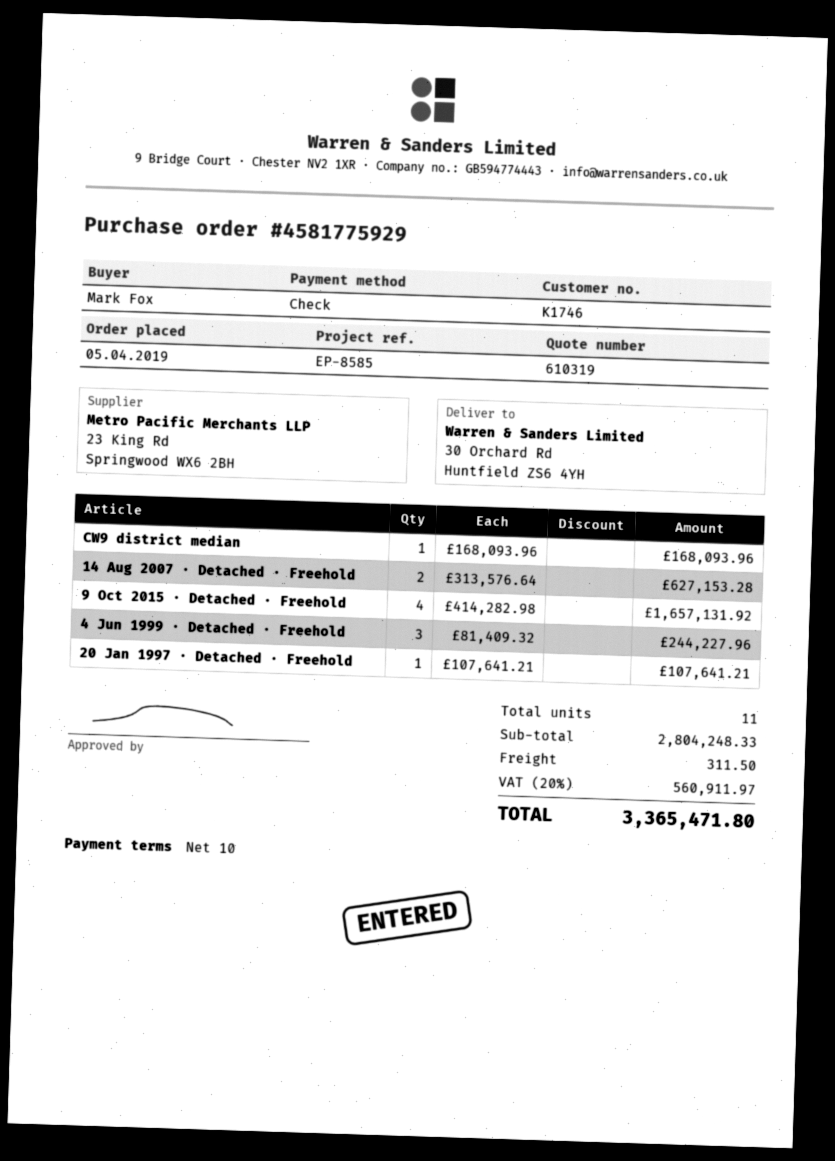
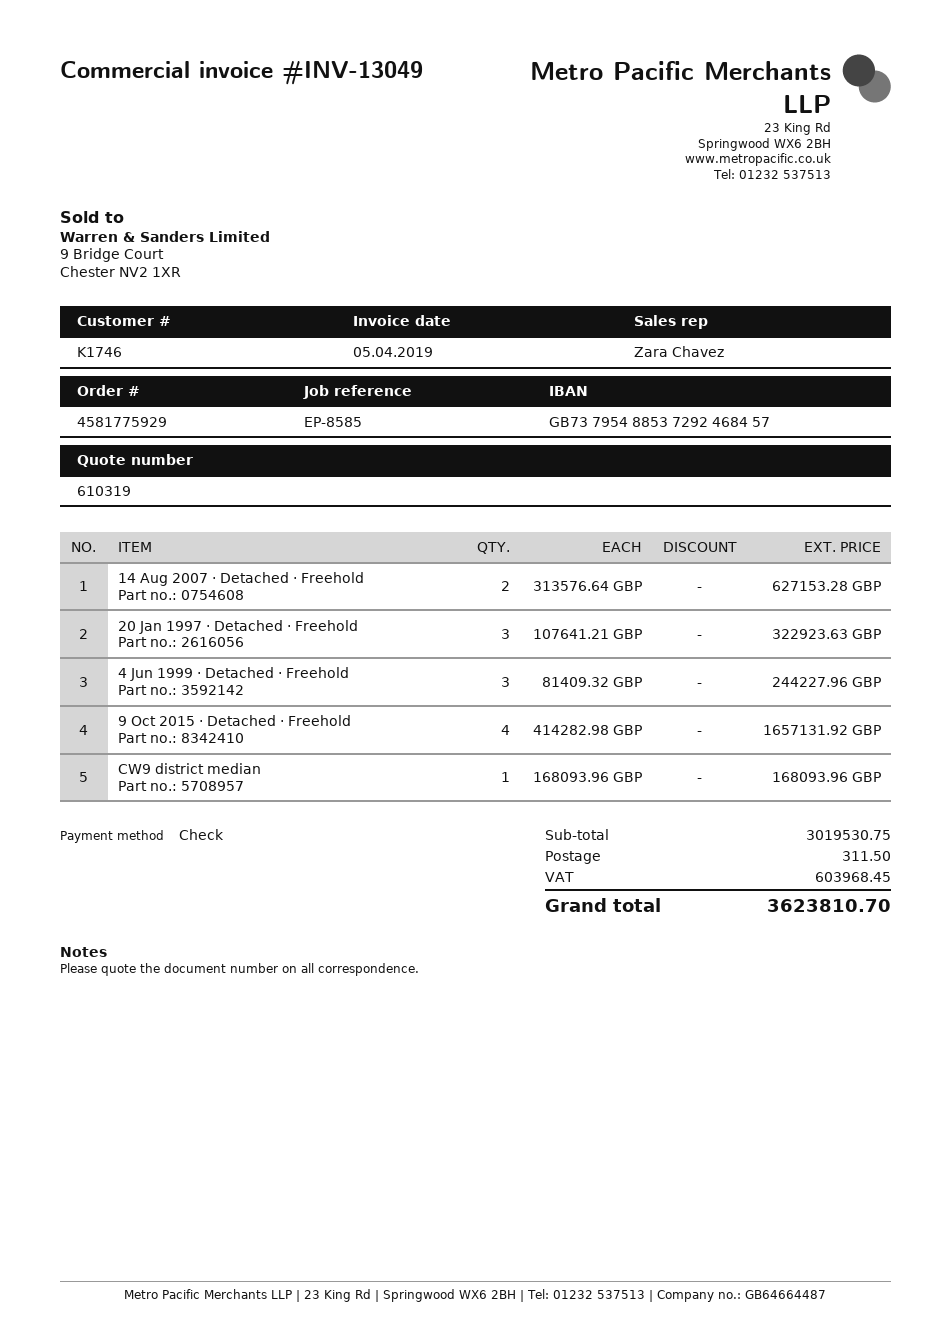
20 Jan 1997 · Detached · Freehold: 1 x 107641.21 = 107641.21 -> 3 x 107641.21 = 322923.63
subtotal: 2804248.33 -> 3019530.75
tax: 560911.97 -> 603968.45
total: 3365471.80 -> 3623810.70

